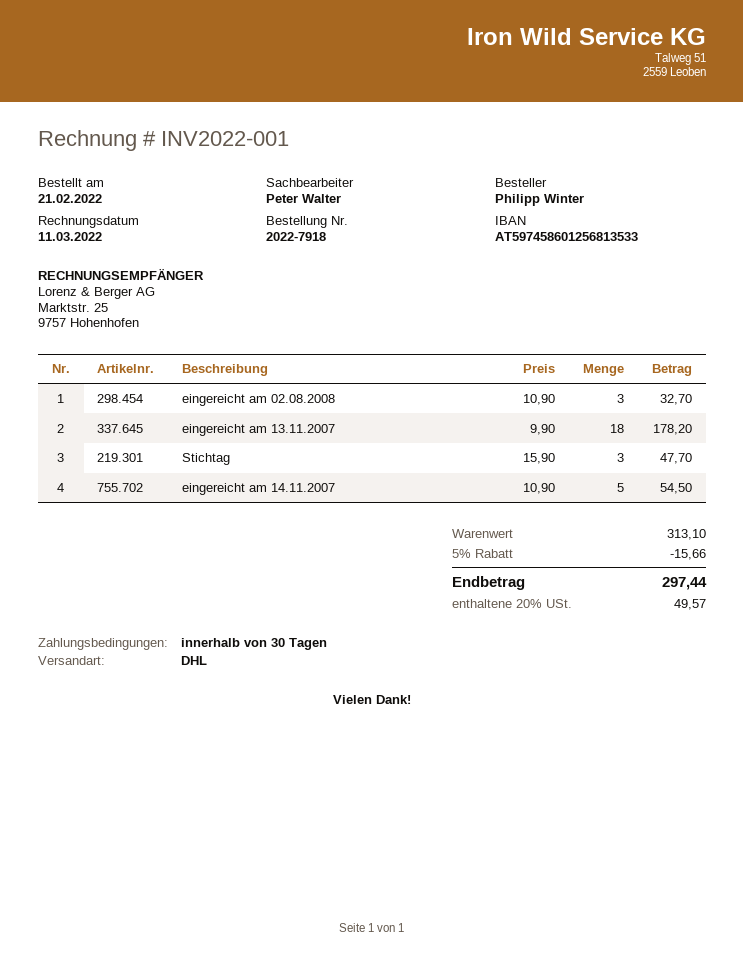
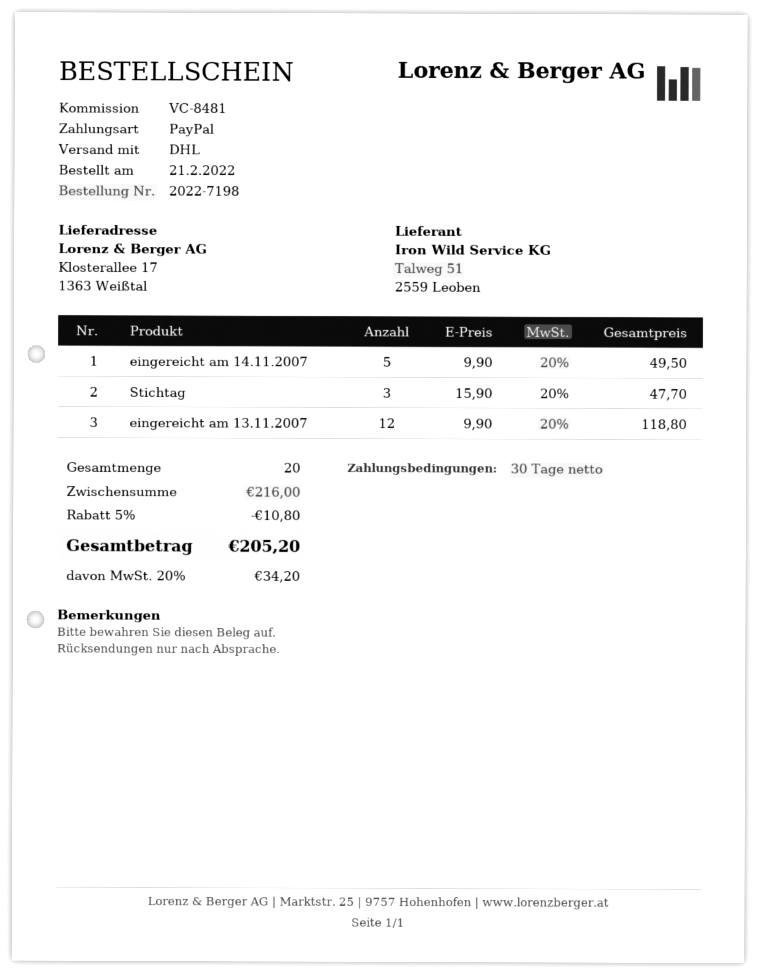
order number: 2022-7918 -> 2022-7198
eingereicht am 02.08.2008: 3 x 10.90 = 32.70 -> none
eingereicht am 13.11.2007: 18 x 9.90 = 178.20 -> 12 x 9.90 = 118.80
eingereicht am 14.11.2007: 5 x 10.90 = 54.50 -> 5 x 9.90 = 49.50
subtotal: 313.10 -> 216.00
discount: 5% = 15.66 -> 5% = 10.80
tax: 20% = 49.57 -> 20% = 34.20
total: 297.44 -> 205.20

